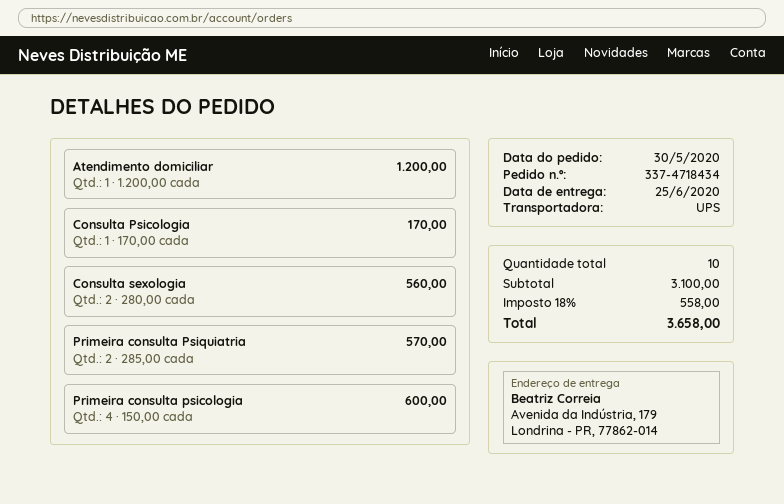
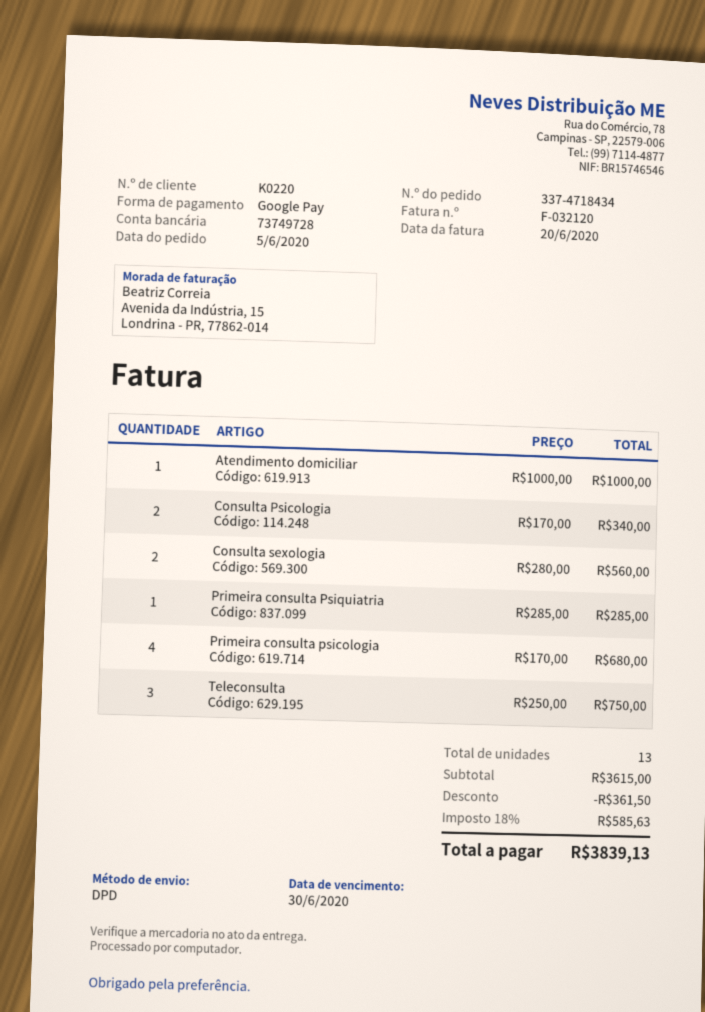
order date: 2020-05-30 -> 2020-06-05
shipping method: UPS -> DPD
Atendimento domiciliar: 1 x 1200.00 = 1200.00 -> 1 x 1000.00 = 1000.00
Consulta Psicologia: 1 x 170.00 = 170.00 -> 2 x 170.00 = 340.00
Primeira consulta Psiquiatria: 2 x 285.00 = 570.00 -> 1 x 285.00 = 285.00
Primeira consulta psicologia: 4 x 150.00 = 600.00 -> 4 x 170.00 = 680.00
Teleconsulta: none -> 3 x 250.00 = 750.00
total quantity: 10 -> 13
subtotal: 3100.00 -> 3615.00
discount: none -> 361.50
tax: 18% = 558.00 -> 18% = 585.63
total: 3658.00 -> 3839.13

